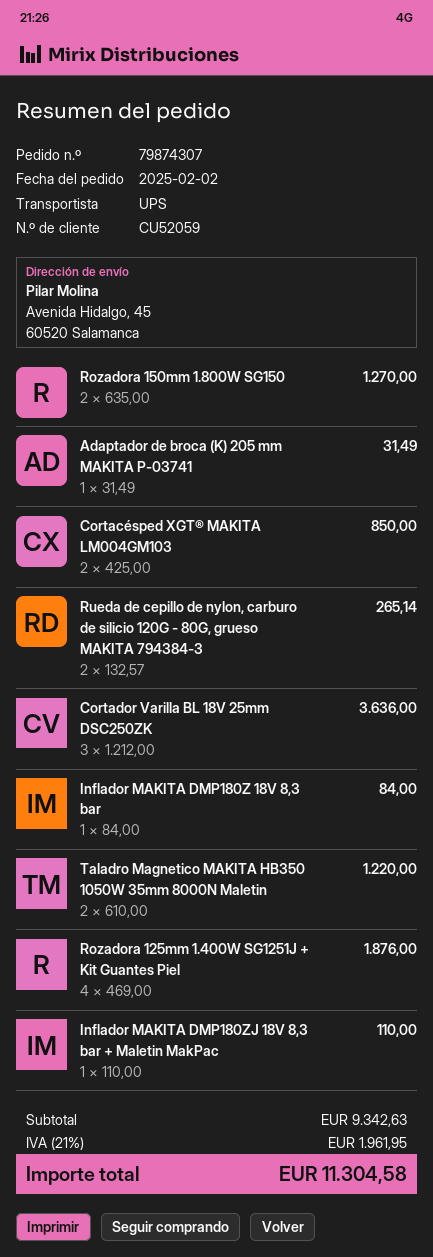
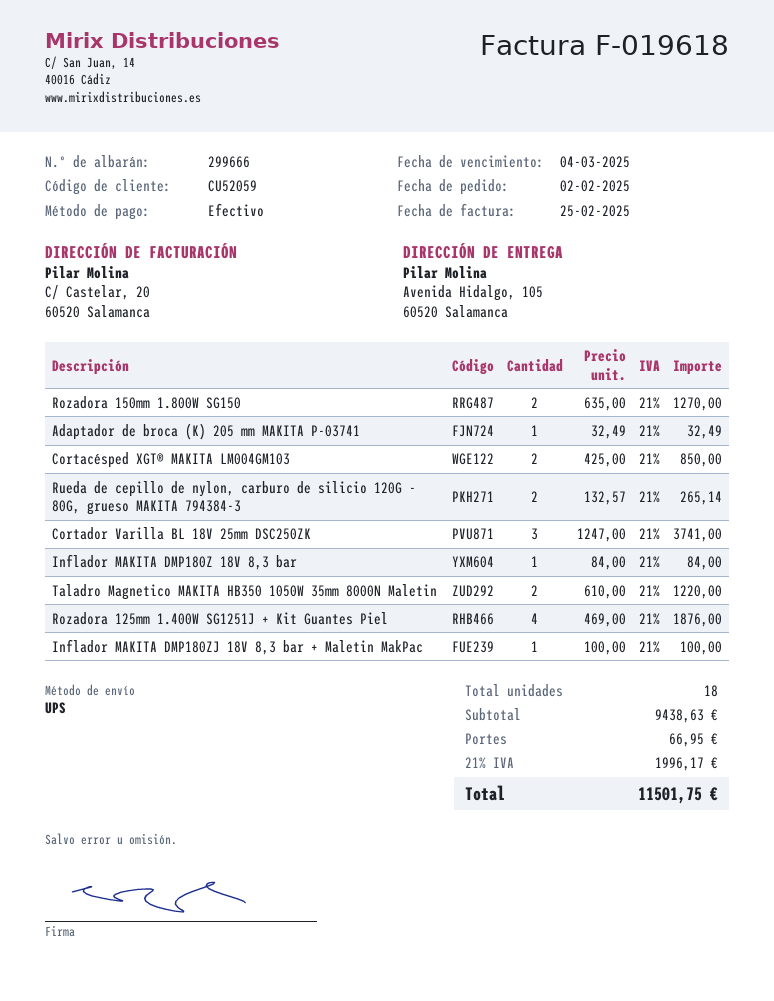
ship to: Avenida Hidalgo, 45, 60520 Salamanca -> Avenida Hidalgo, 105, 60520 Salamanca
Adaptador de broca (K) 205 mm MAKITA P-03741: 1 x 31.49 = 31.49 -> 1 x 32.49 = 32.49
Cortador Varilla BL 18V 25mm DSC250ZK: 3 x 1212.00 = 3636.00 -> 3 x 1247.00 = 3741.00
Inflador MAKITA DMP180ZJ 18V 8,3 bar + Maletin MakPac: 1 x 110.00 = 110.00 -> 1 x 100.00 = 100.00
subtotal: 9342.63 -> 9438.63
shipping: none -> 66.95
tax: 21% = 1961.95 -> 21% = 1996.17
total: 11304.58 -> 11501.75

